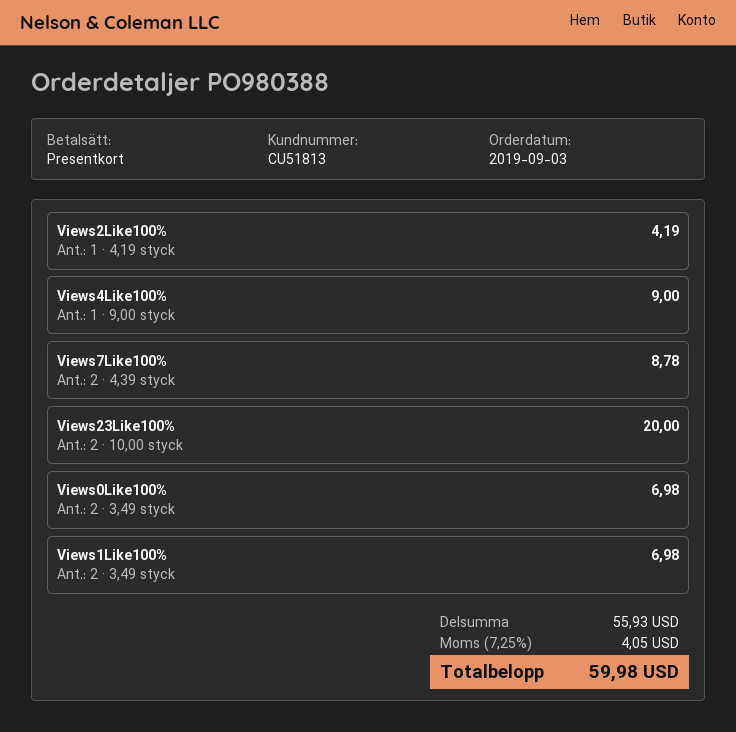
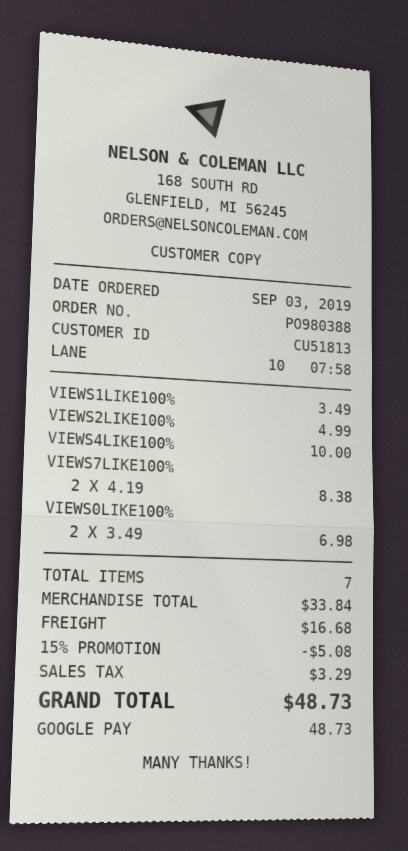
payment method: gift card -> Google Pay
Views2Like100%: 1 x 4.19 = 4.19 -> 1 x 4.99 = 4.99
Views4Like100%: 1 x 9.00 = 9.00 -> 1 x 10.00 = 10.00
Views7Like100%: 2 x 4.39 = 8.78 -> 2 x 4.19 = 8.38
Views23Like100%: 2 x 10.00 = 20.00 -> none
Views1Like100%: 2 x 3.49 = 6.98 -> 1 x 3.49 = 3.49
subtotal: 55.93 -> 33.84
discount: none -> 15% = 5.08
shipping: none -> 16.68
tax: 4.05 -> 3.29
total: 59.98 -> 48.73

